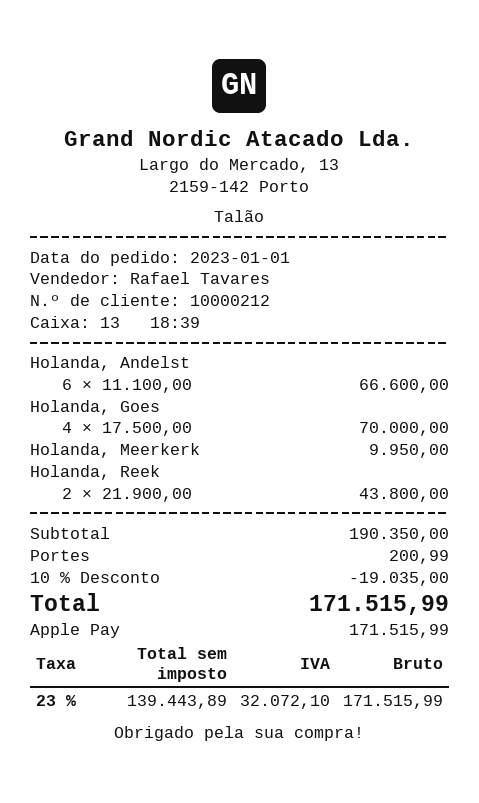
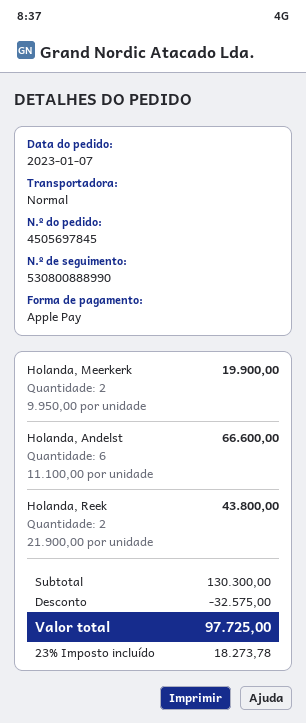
order date: 2023-01-01 -> 2023-01-07
Holanda, Goes: 4 x 17500.00 = 70000.00 -> none
Holanda, Meerkerk: 1 x 9950.00 = 9950.00 -> 2 x 9950.00 = 19900.00
subtotal: 190350.00 -> 130300.00
discount: 19035.00 -> 32575.00
shipping: 200.99 -> none
tax: 23% = 32072.10 -> 23% = 18273.78
total: 171515.99 -> 97725.00

